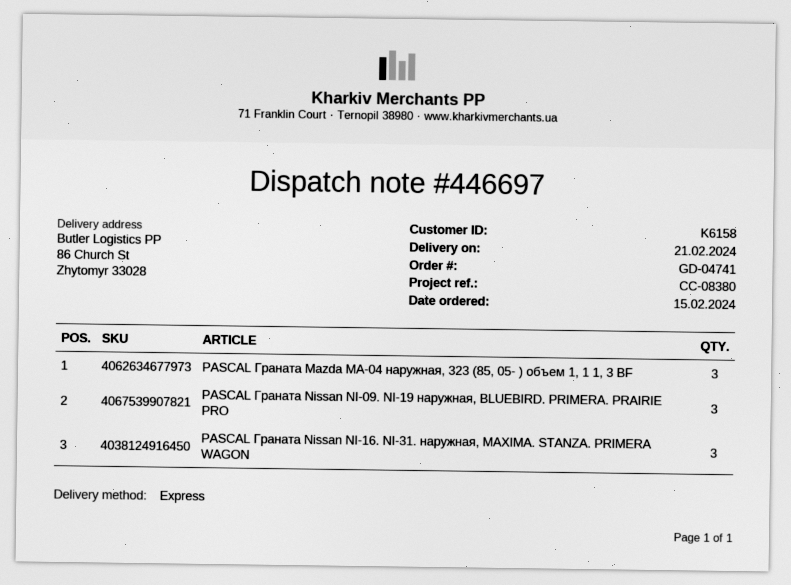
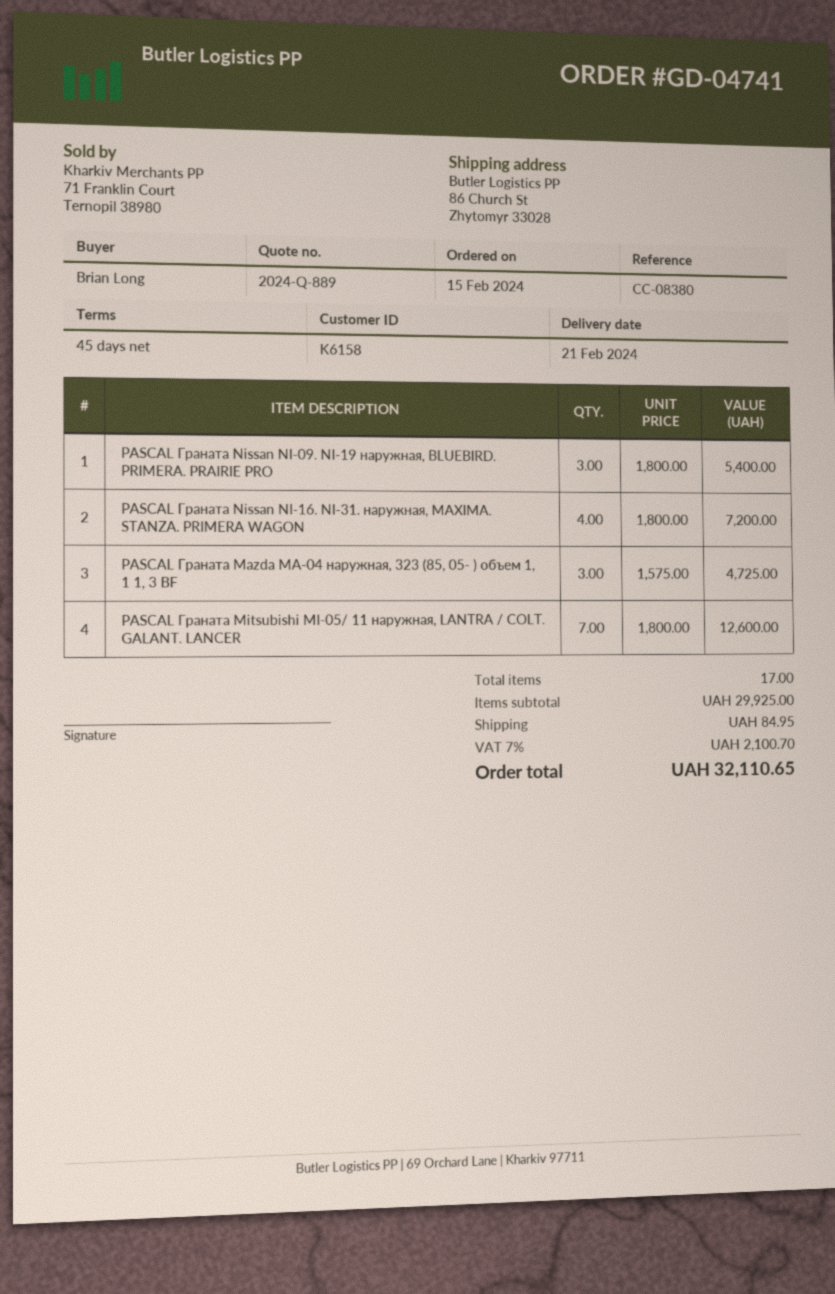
PASCAL Граната Nissan NI-16. NI-31. наружная, MAXIMA. STANZA. PRIMERA WAGON: 3 -> 4
PASCAL Граната Mitsubishi MI-05/ 11 наружная, LANTRA / COLT. GALANT. LANCER: none -> 7

